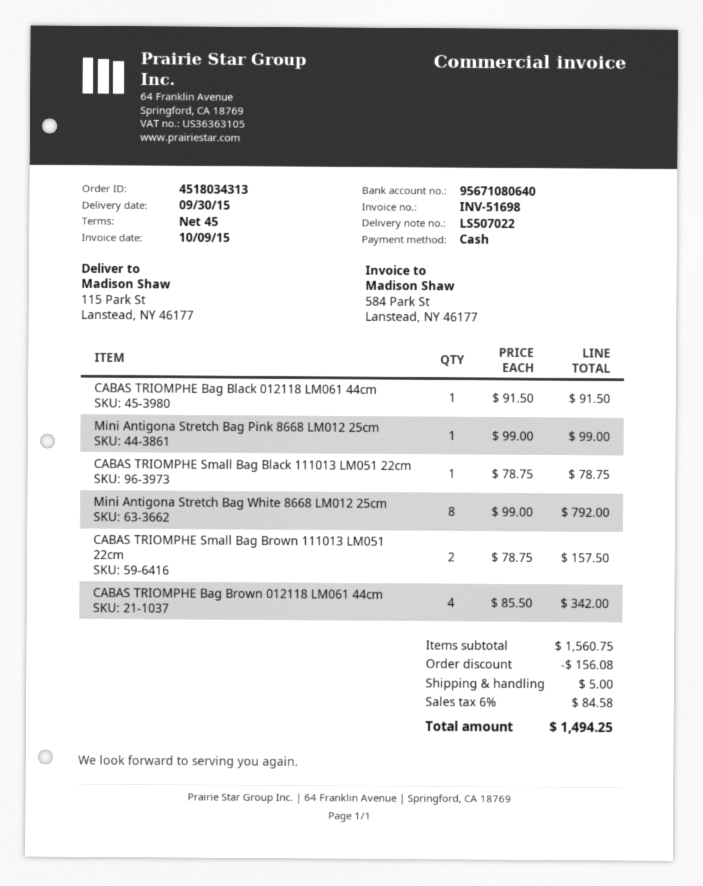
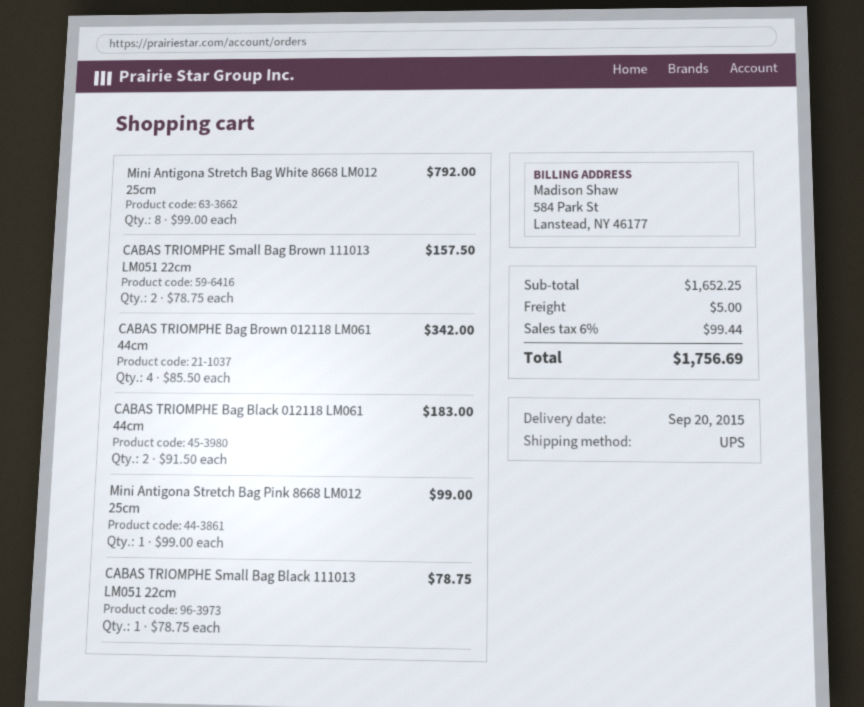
delivery date: 2015-09-30 -> 2015-09-20
CABAS TRIOMPHE Bag Black 012118 LM061 44cm: 1 x 91.50 = 91.50 -> 2 x 91.50 = 183.00
subtotal: 1560.75 -> 1652.25
discount: 156.08 -> none
tax: 6% = 84.58 -> 6% = 99.44
total: 1494.25 -> 1756.69

